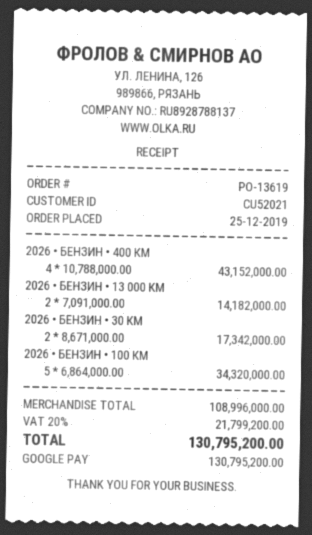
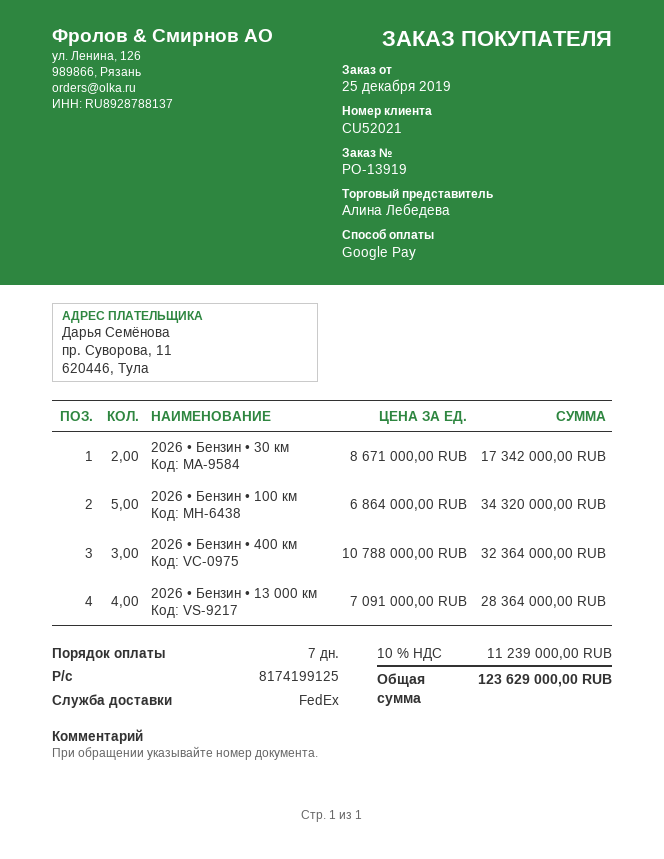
order number: PO-13619 -> PO-13919
2026 • БЕНЗИН • 400 КМ: 4 x 10788000.00 = 43152000.00 -> 3 x 10788000.00 = 32364000.00
2026 • БЕНЗИН • 13 000 КМ: 2 x 7091000.00 = 14182000.00 -> 4 x 7091000.00 = 28364000.00
tax: 20% = 21799200.00 -> 10% = 11239000.00
total: 130795200.00 -> 123629000.00

